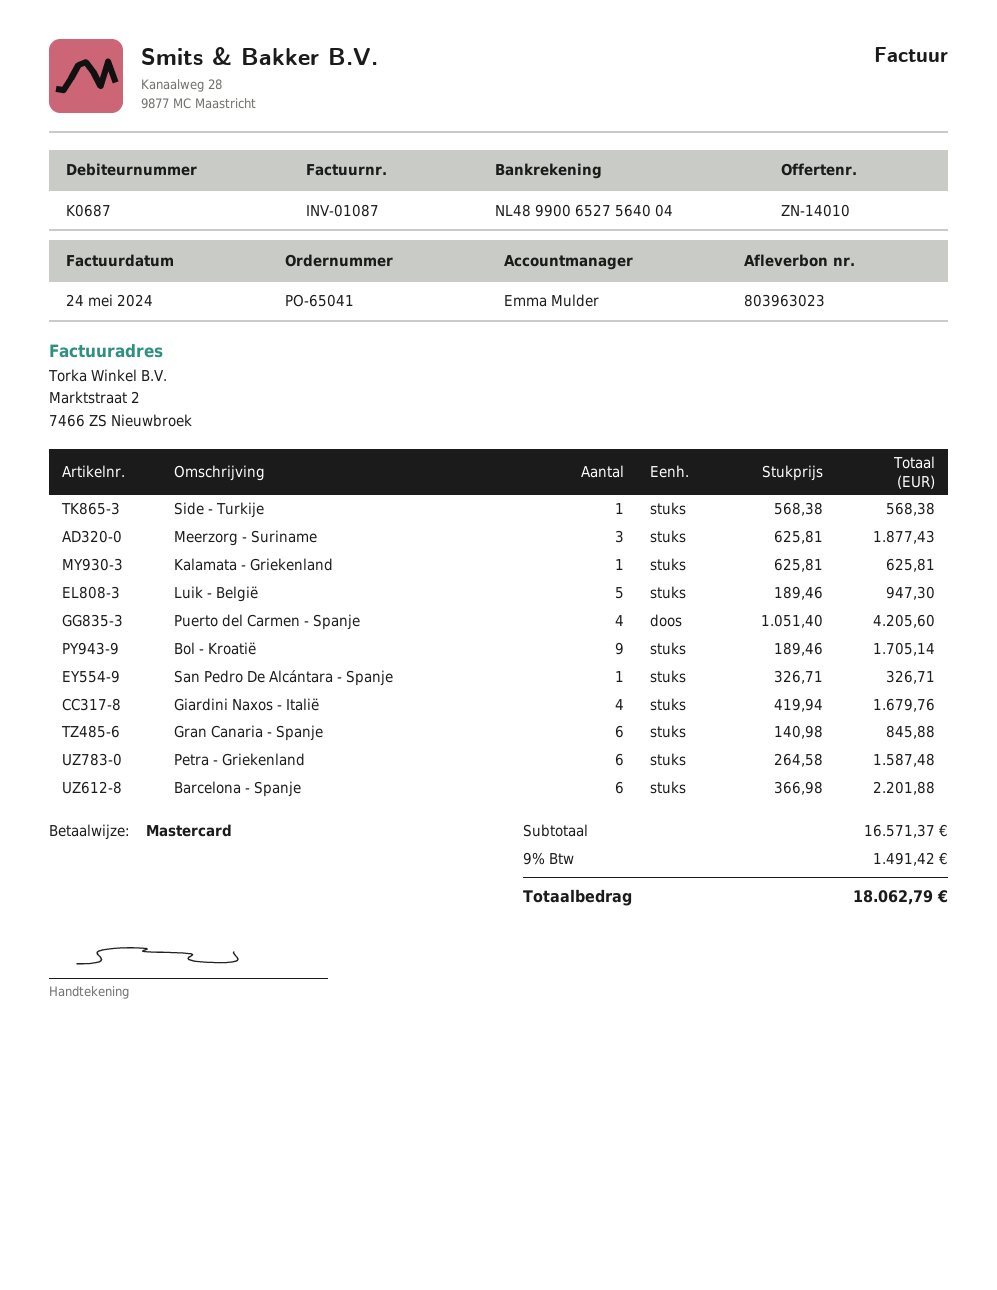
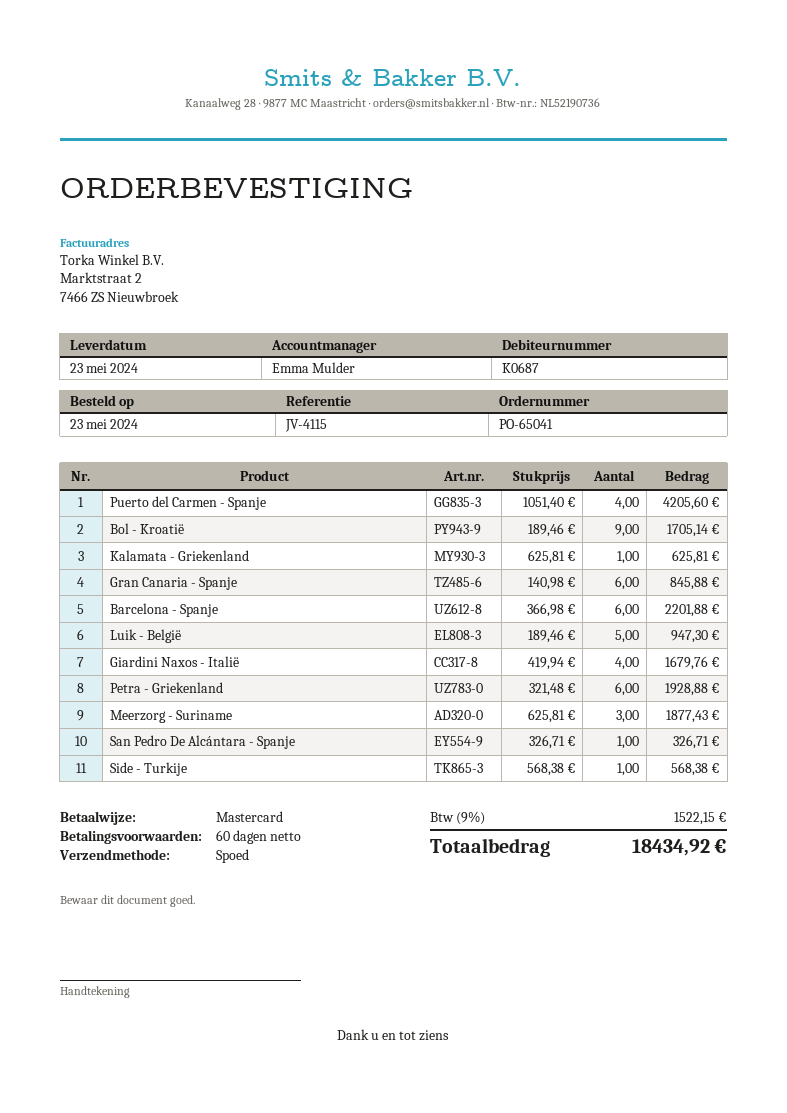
Petra - Griekenland: 6 x 264.58 = 1587.48 -> 6 x 321.48 = 1928.88
tax: 9% = 1491.42 -> 9% = 1522.15
total: 18062.79 -> 18434.92

